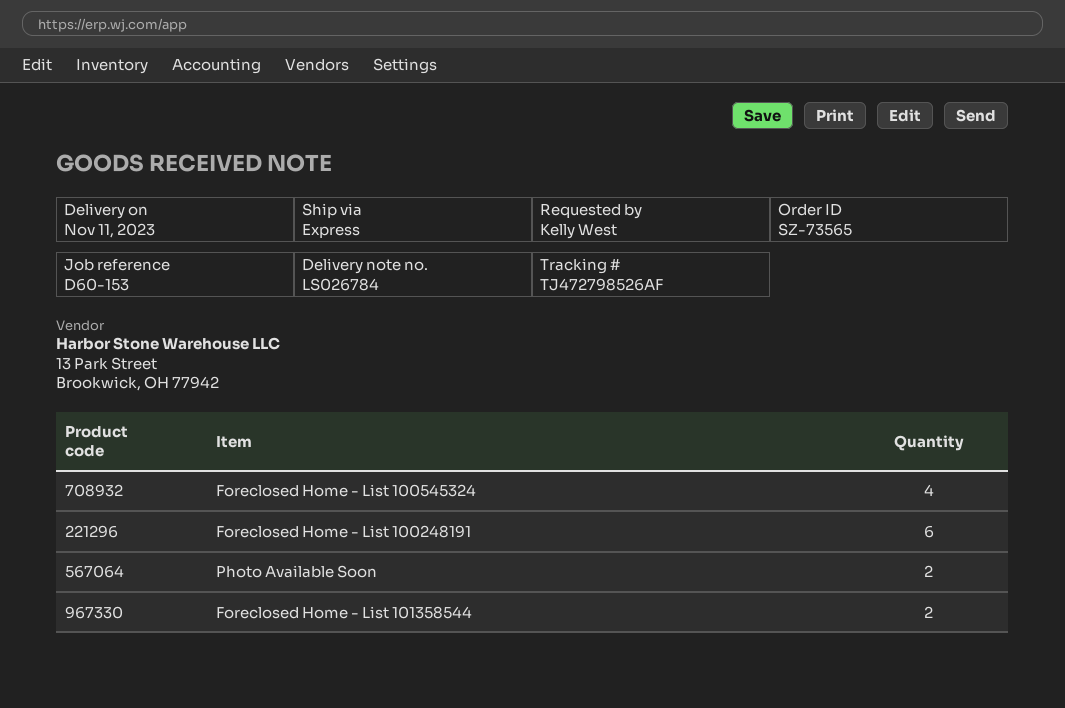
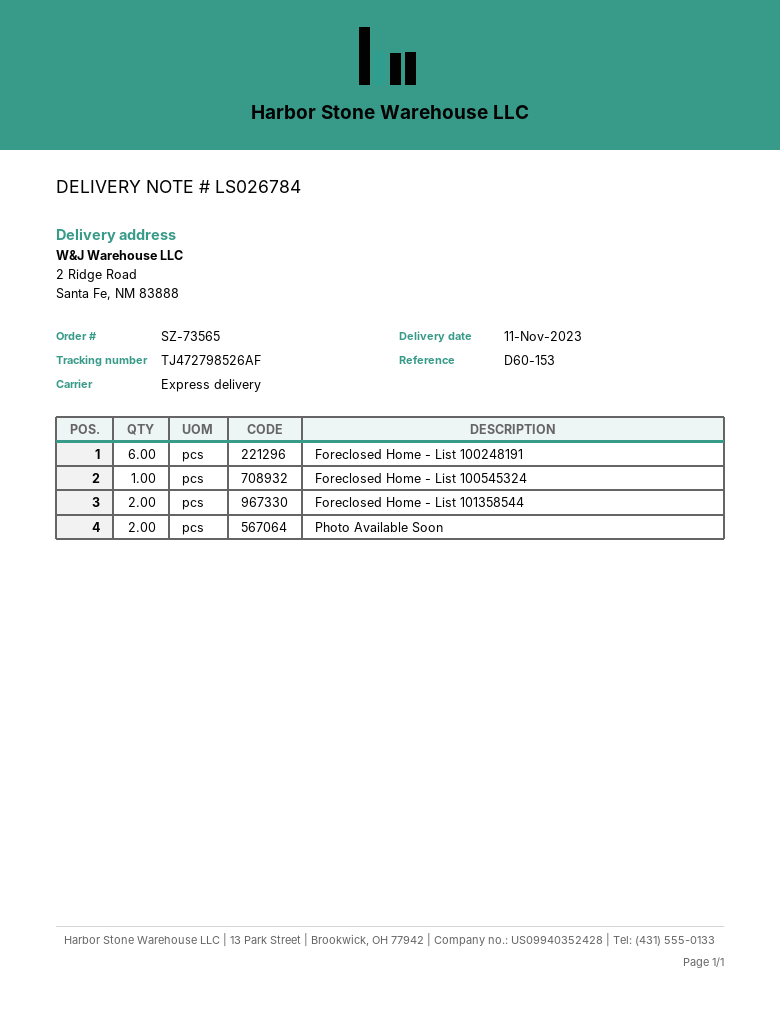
Foreclosed Home - List 100545324: 4 -> 1

